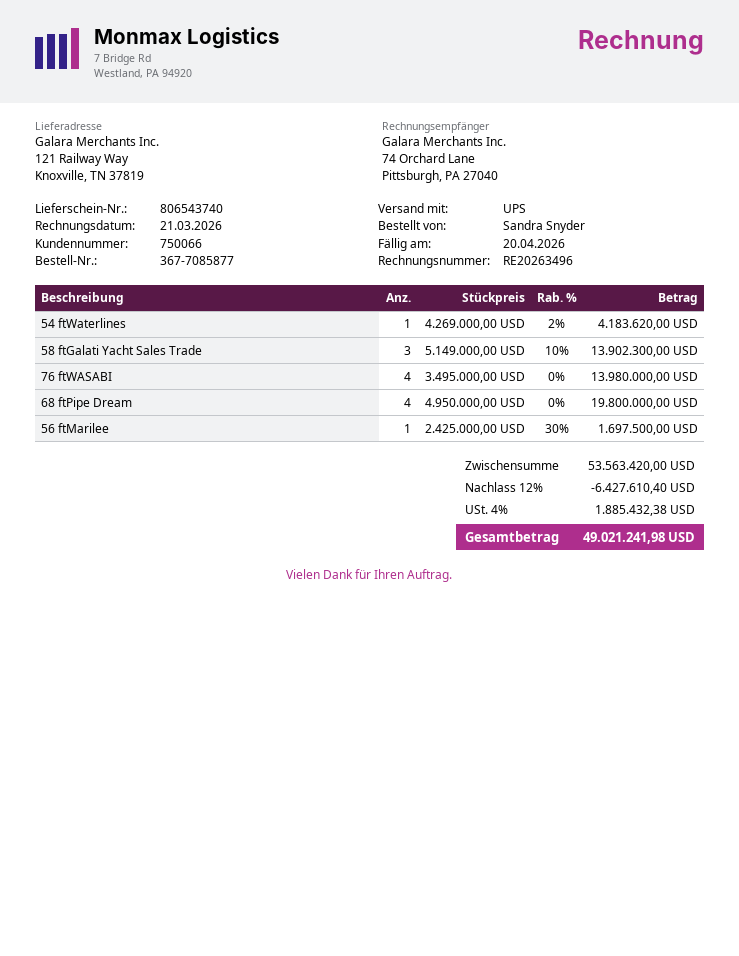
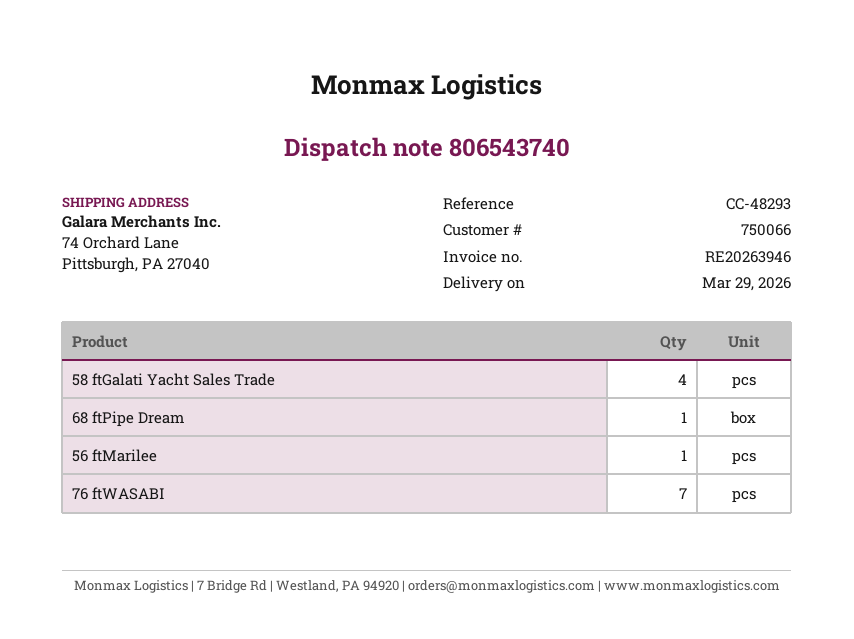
invoice number: RE20263496 -> RE20263946
ship to: 121 Railway Way, Knoxville, TN 37819 -> 74 Orchard Lane, Pittsburgh, PA 27040
54 ftWaterlines: 1 -> none
58 ftGalati Yacht Sales Trade: 3 -> 4
76 ftWASABI: 4 -> 7
68 ftPipe Dream: 4 -> 1

